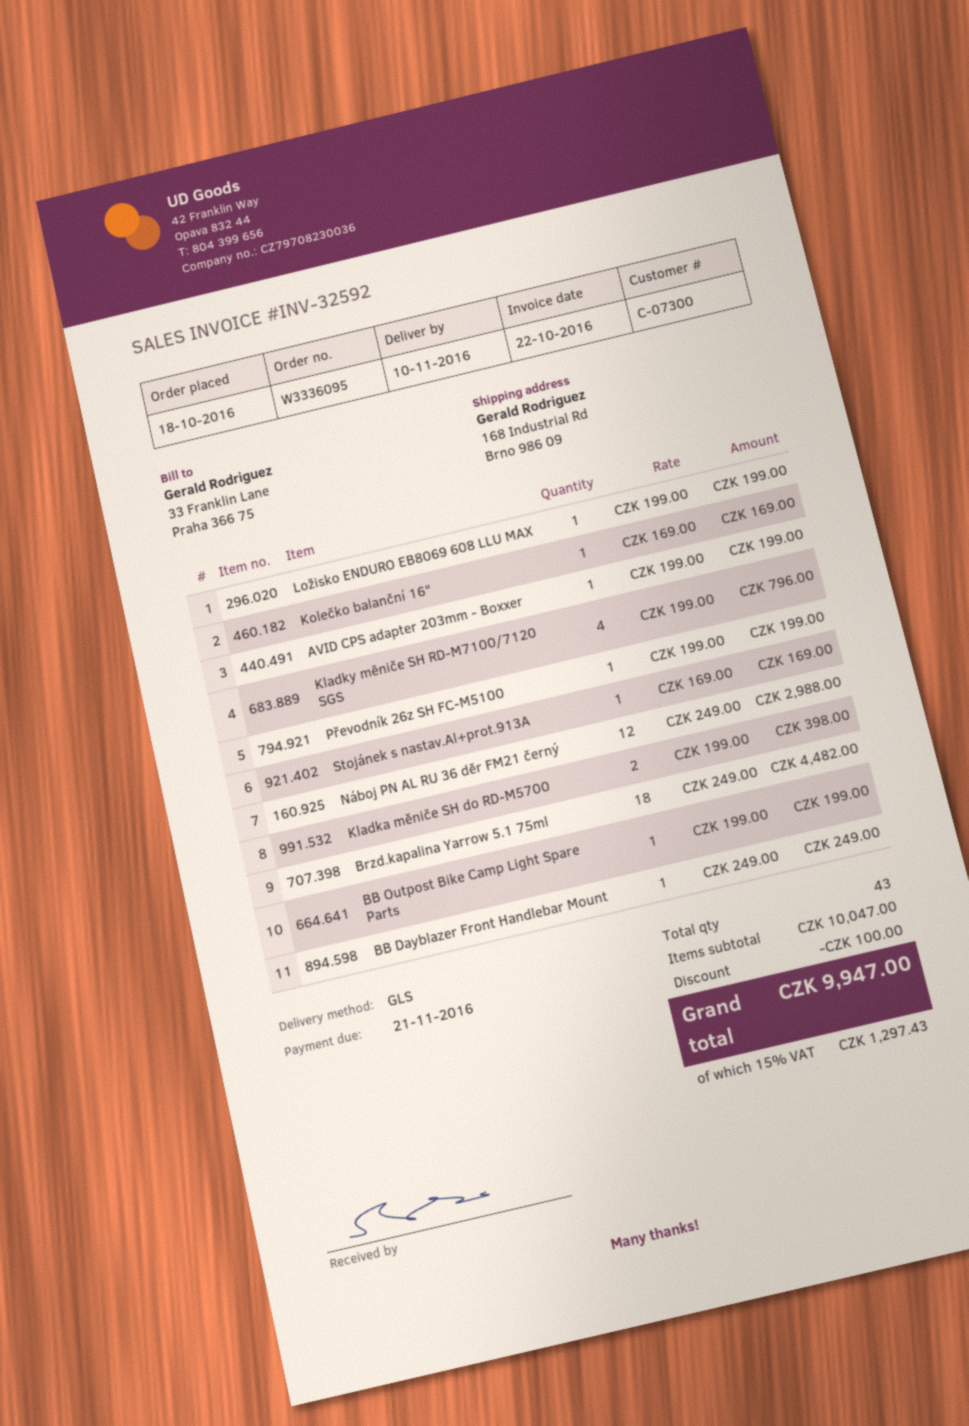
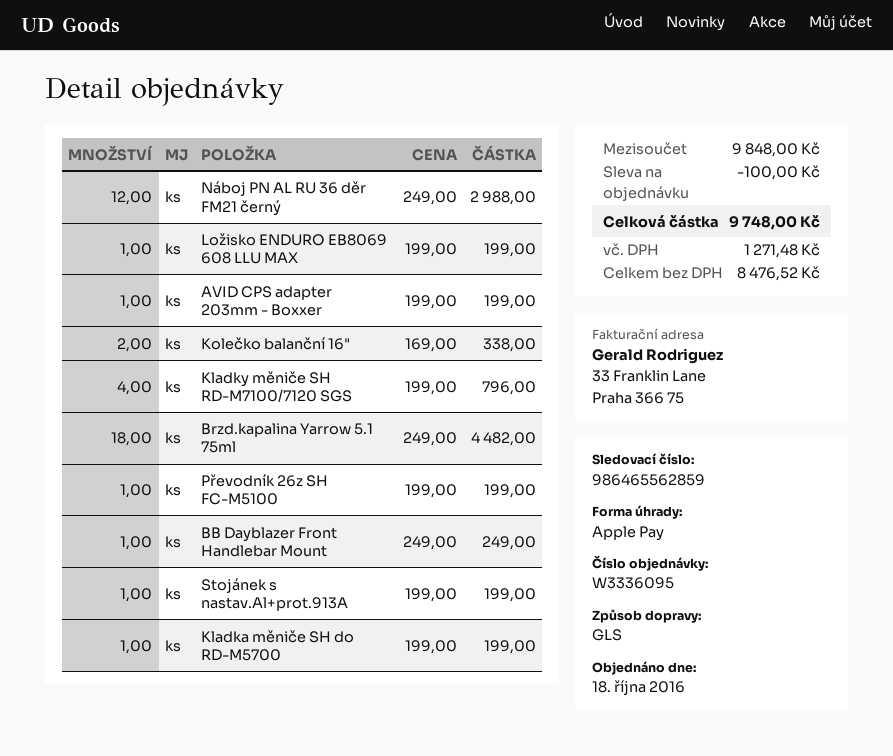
Kolečko balanční 16": 1 x 169.00 = 169.00 -> 2 x 169.00 = 338.00
Stojánek s nastav.Al+prot.913A: 1 x 169.00 = 169.00 -> 1 x 199.00 = 199.00
Kladka měniče SH do RD-M5700: 2 x 199.00 = 398.00 -> 1 x 199.00 = 199.00
BB Outpost Bike Camp Light Spare Parts: 1 x 199.00 = 199.00 -> none
subtotal: 10047.00 -> 9848.00
tax: 1297.43 -> 1271.48
total: 9947.00 -> 9748.00

